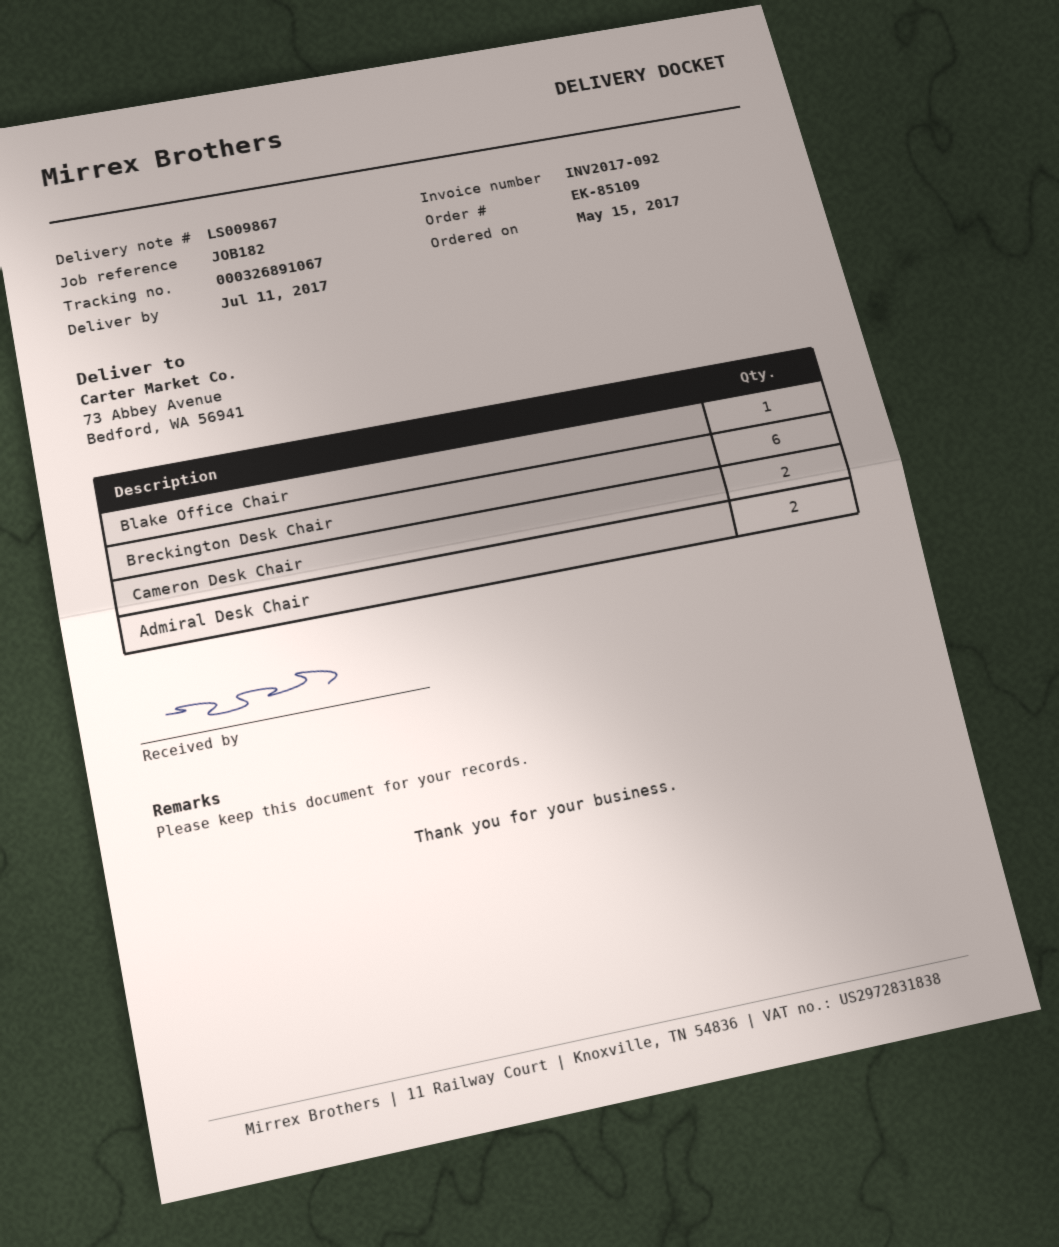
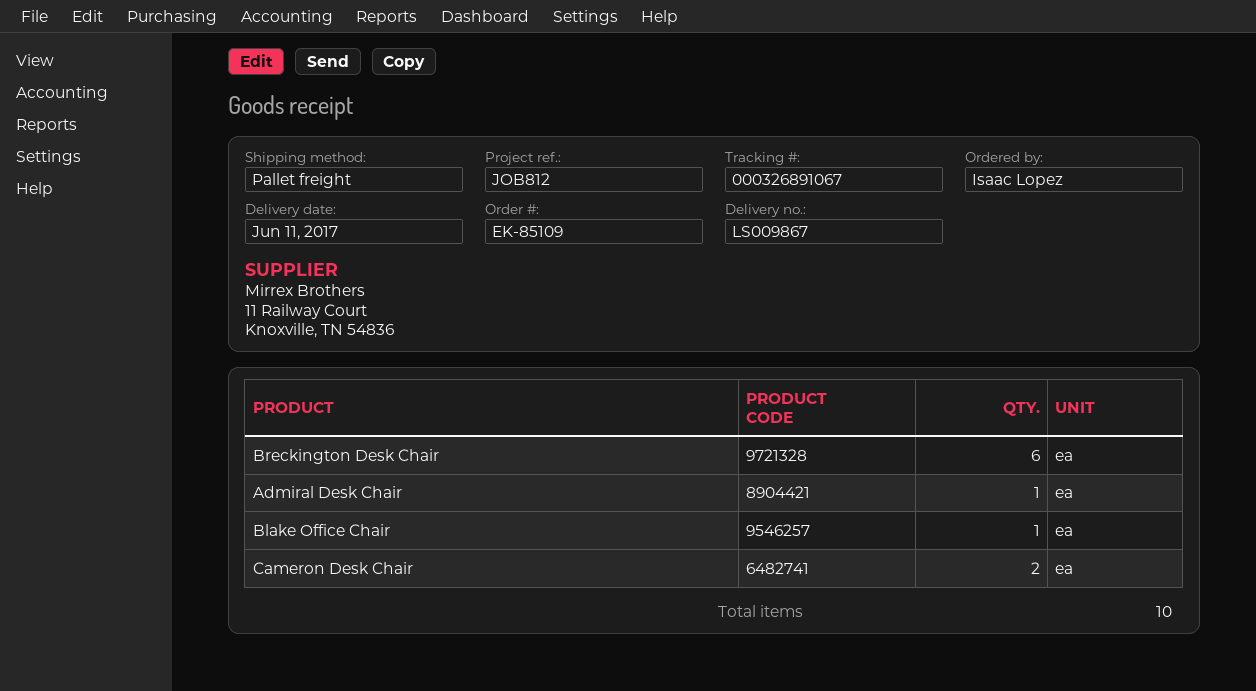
delivery date: 2017-07-11 -> 2017-06-11
reference: JOB182 -> JOB812
Admiral Desk Chair: 2 -> 1

